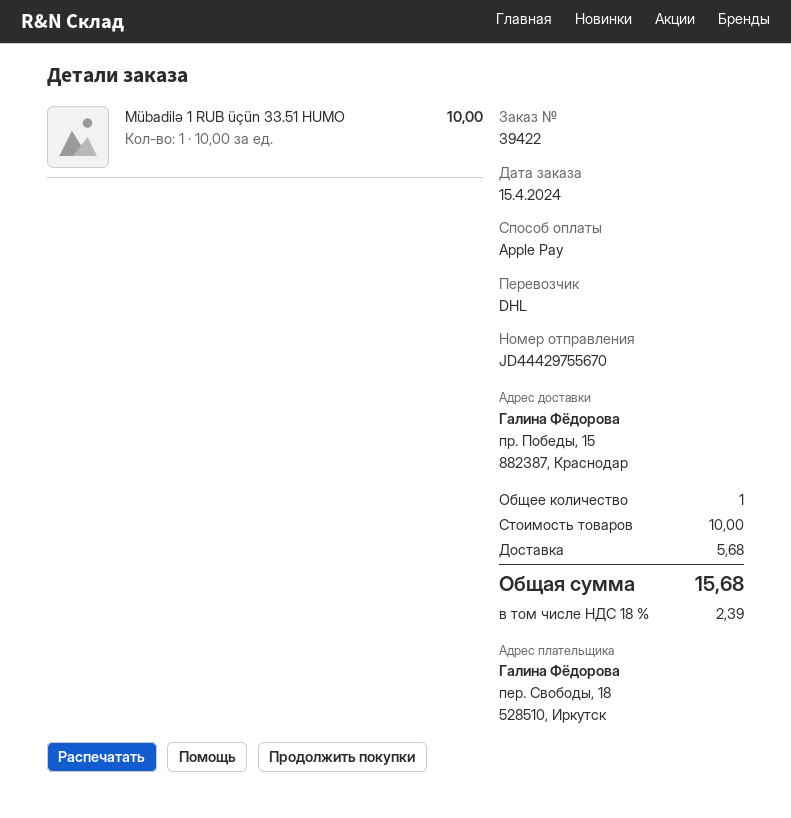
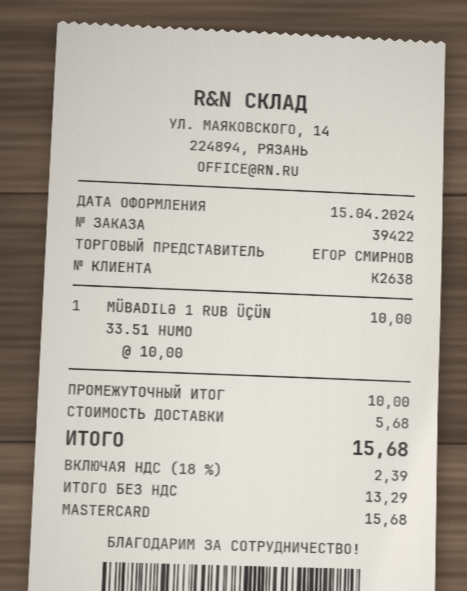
payment method: Apple Pay -> Mastercard

